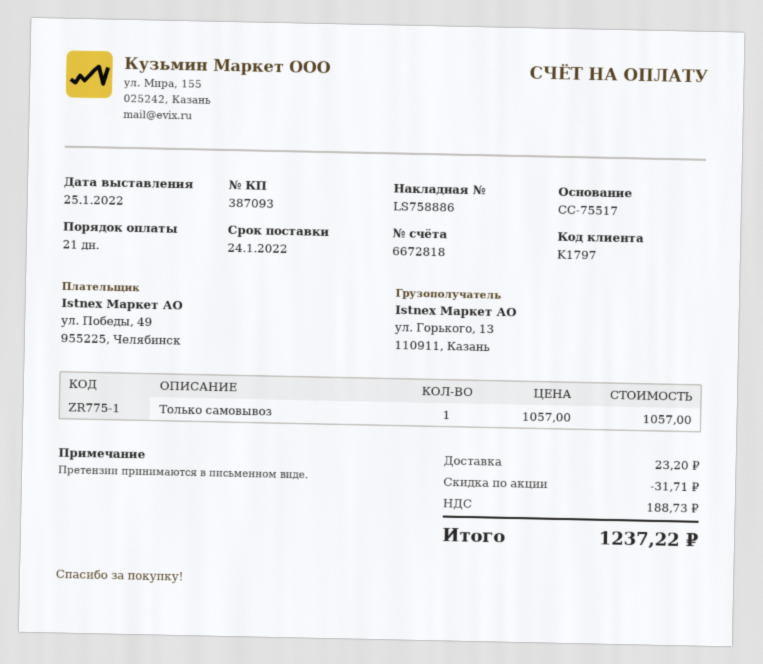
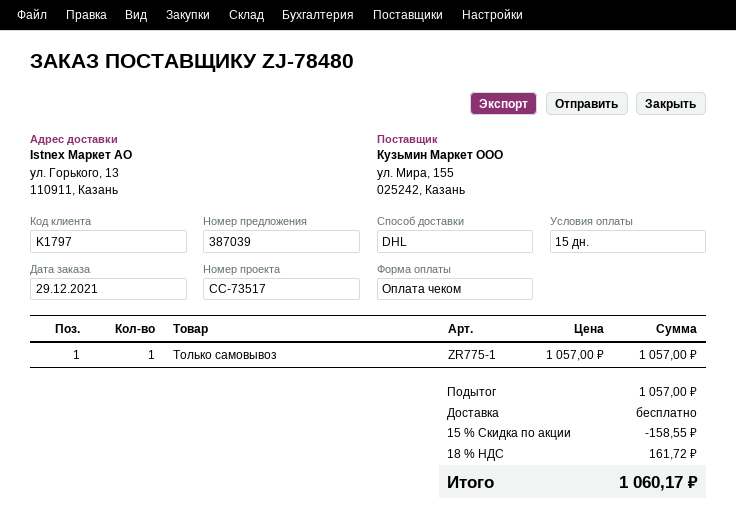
quote number: 387093 -> 387039
payment terms: 21 days -> 15 days
reference: CC-75517 -> CC-73517
discount: 31.71 -> 158.55
shipping: 23.20 -> 0.00
tax: 188.73 -> 161.72
total: 1237.22 -> 1060.17

